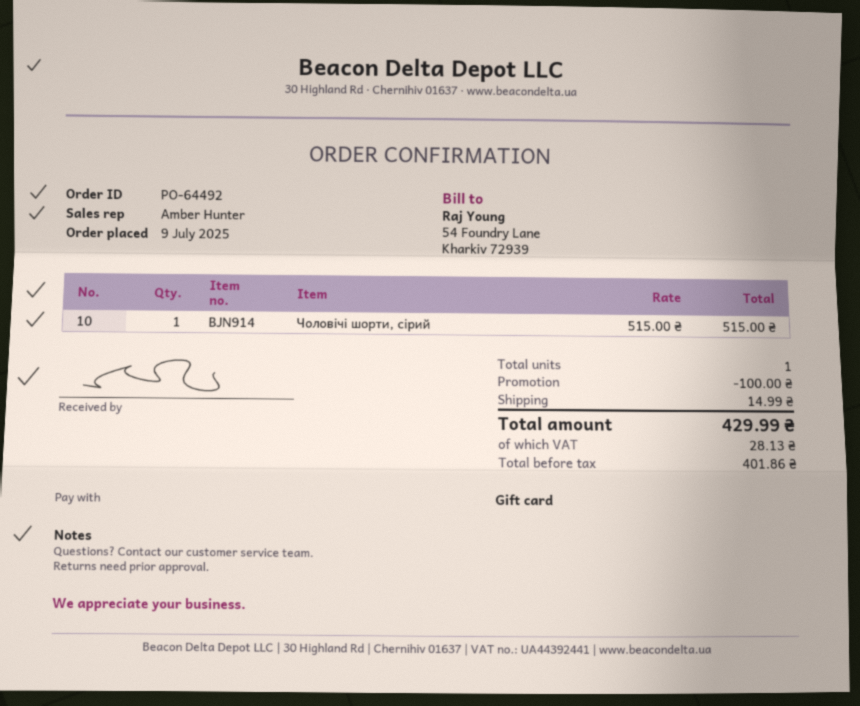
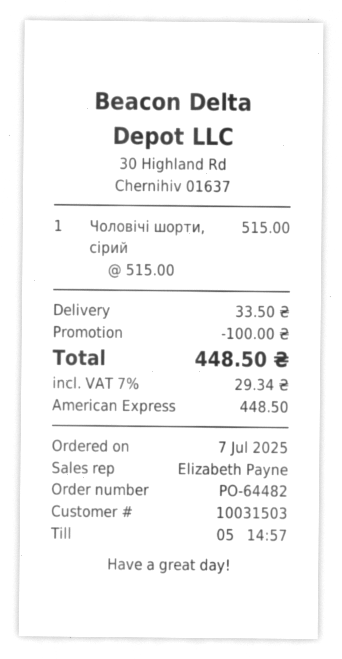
order number: PO-64492 -> PO-64482
order date: 2025-07-09 -> 2025-07-07
sales rep: Amber Hunter -> Elizabeth Payne
payment method: gift card -> American Express
shipping: 14.99 -> 33.50
tax: 28.13 -> 29.34
total: 429.99 -> 448.50

